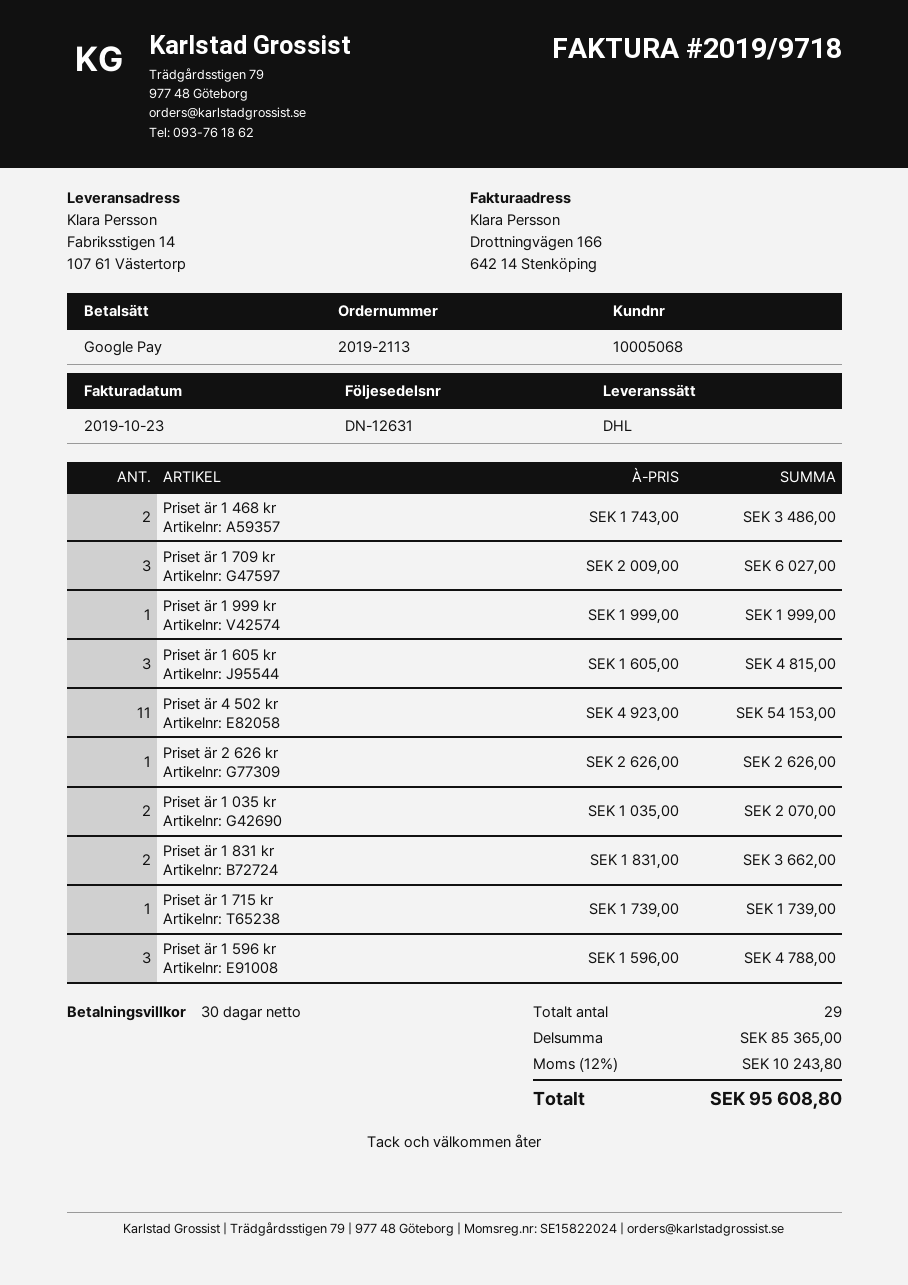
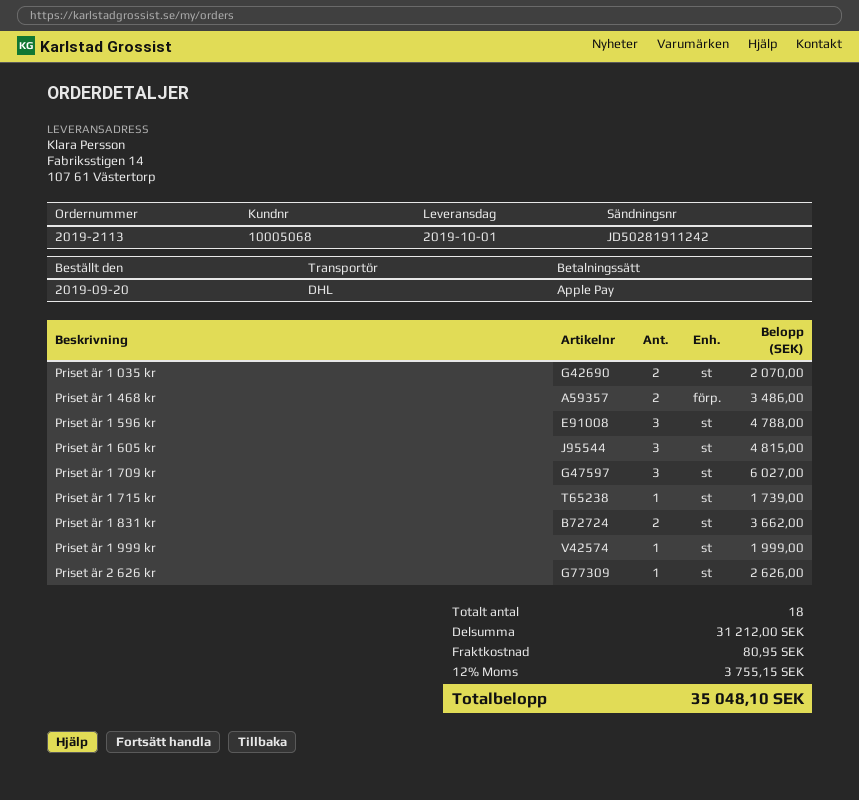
payment method: Google Pay -> Apple Pay
Priset är 4 502 kr: 11 for 54153.00 -> none
total quantity: 29 -> 18
subtotal: 85365.00 -> 31212.00
shipping: none -> 80.95
tax: 12% = 10243.80 -> 12% = 3755.15
total: 95608.80 -> 35048.10

